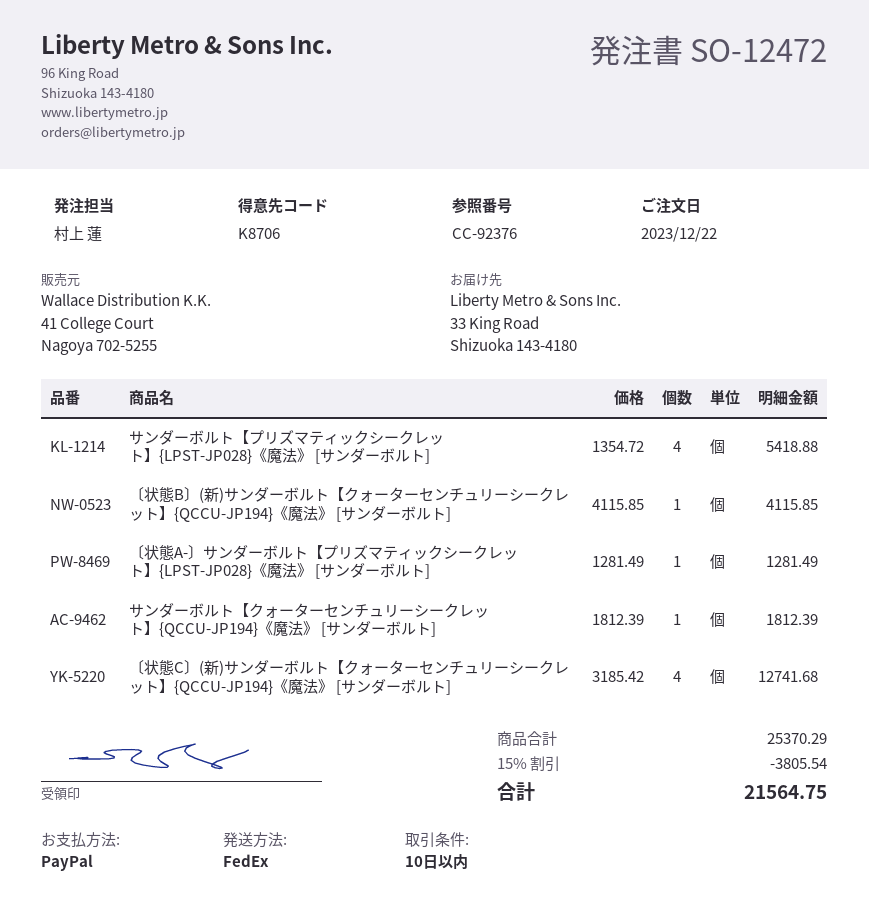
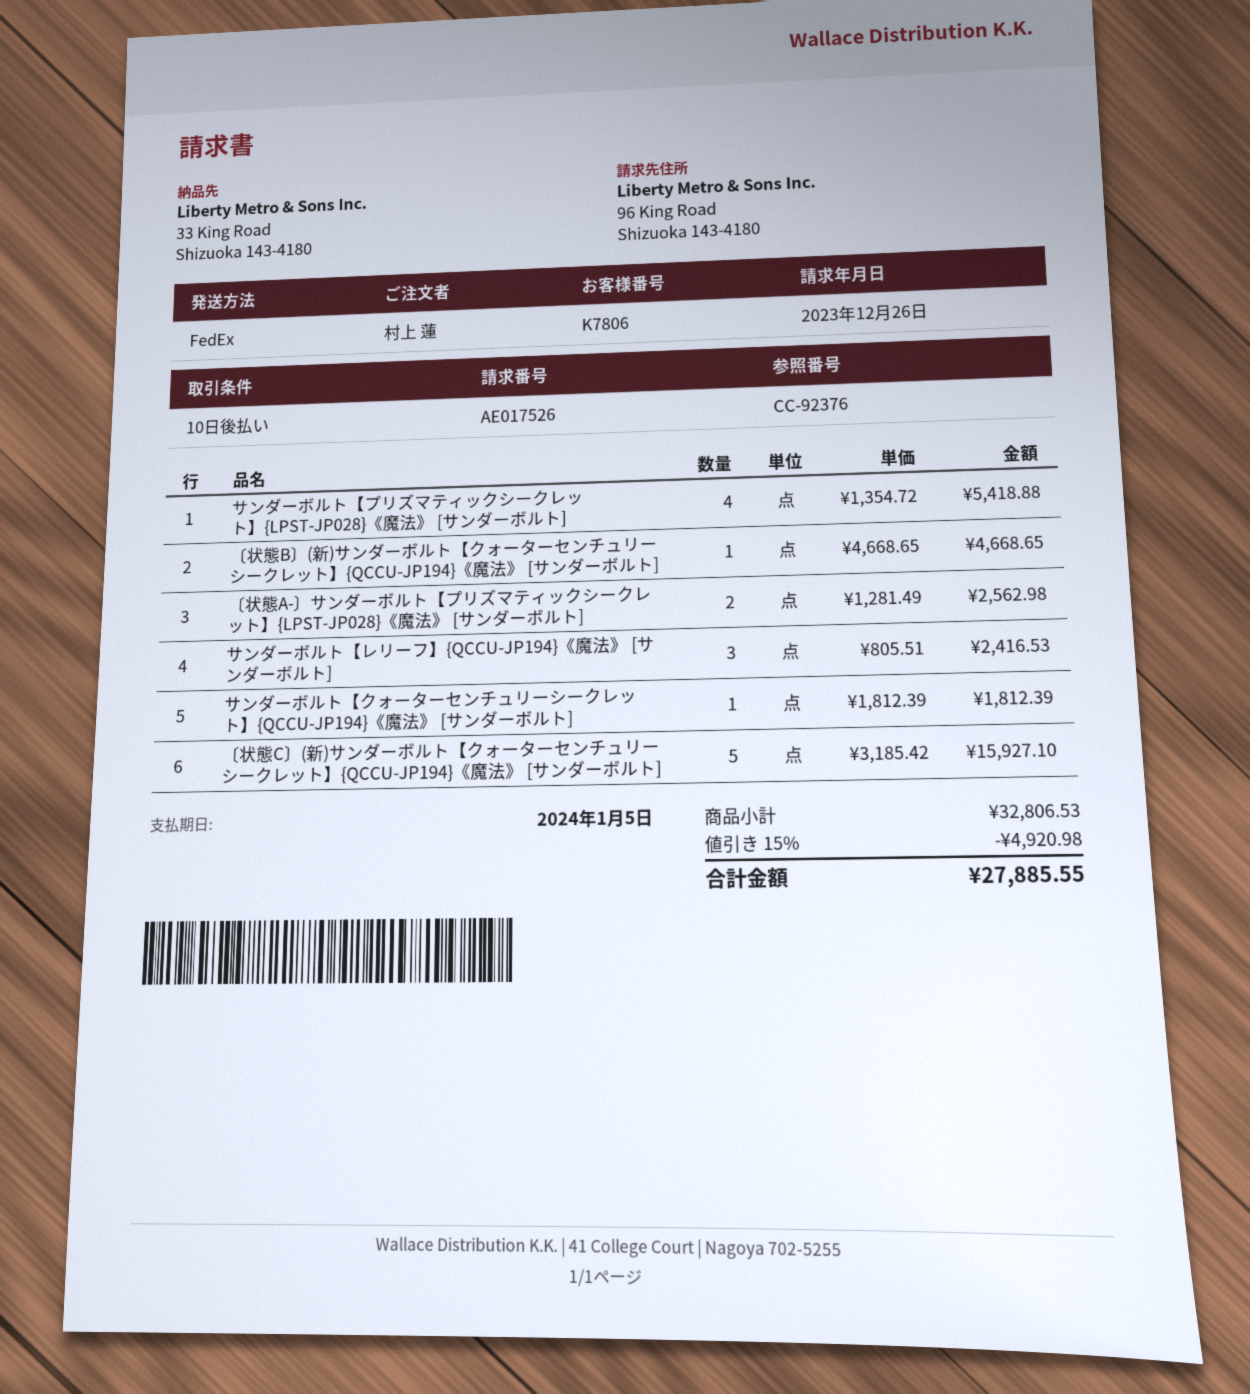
customer number: K8706 -> K7806
〔状態B〕(新)サンダーボルト【クォーターセンチュリーシークレット】{QCCU-JP194}《魔法》 [サンダーボルト]: 1 x 4115.85 = 4115.85 -> 1 x 4668.65 = 4668.65
〔状態A-〕サンダーボルト【プリズマティックシークレット】{LPST-JP028}《魔法》 [サンダーボルト]: 1 x 1281.49 = 1281.49 -> 2 x 1281.49 = 2562.98
〔状態C〕(新)サンダーボルト【クォーターセンチュリーシークレット】{QCCU-JP194}《魔法》 [サンダーボルト]: 4 x 3185.42 = 12741.68 -> 5 x 3185.42 = 15927.10
サンダーボルト【レリーフ】{QCCU-JP194}《魔法》 [サンダーボルト]: none -> 3 x 805.51 = 2416.53
subtotal: 25370.29 -> 32806.53
discount: 15% = 3805.54 -> 15% = 4920.98
total: 21564.75 -> 27885.55

